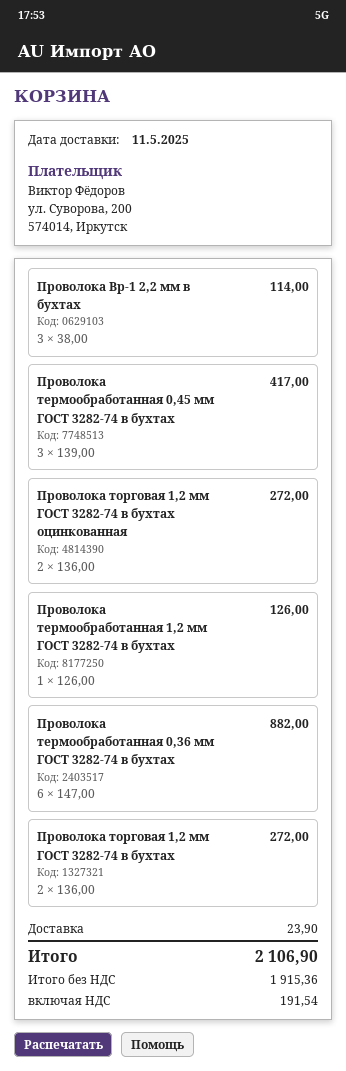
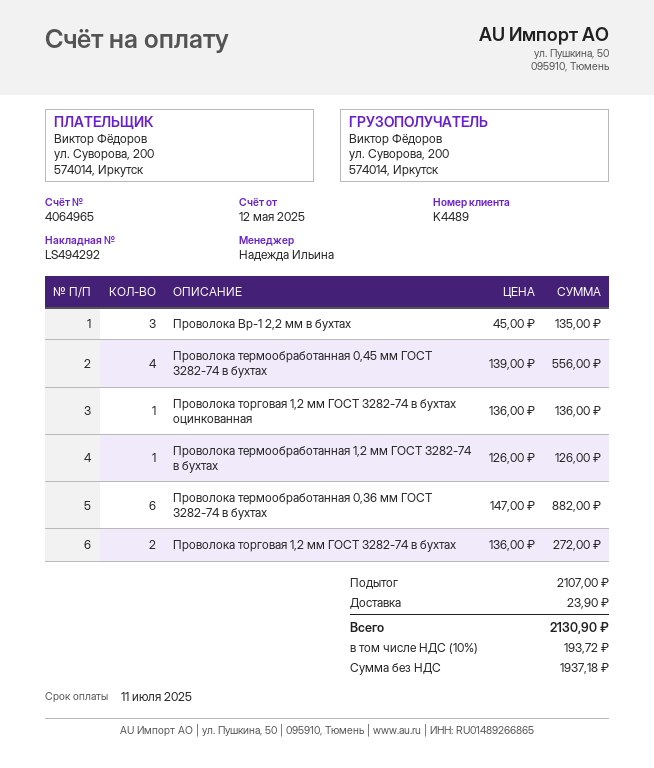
Проволока Вр-1 2,2 мм в бухтах: 3 x 38.00 = 114.00 -> 3 x 45.00 = 135.00
Проволока термообработанная 0,45 мм ГОСТ 3282-74 в бухтах: 3 x 139.00 = 417.00 -> 4 x 139.00 = 556.00
Проволока торговая 1,2 мм ГОСТ 3282-74 в бухтах оцинкованная: 2 x 136.00 = 272.00 -> 1 x 136.00 = 136.00
net: 1915.36 -> 1937.18
tax: 191.54 -> 193.72
total: 2106.90 -> 2130.90

